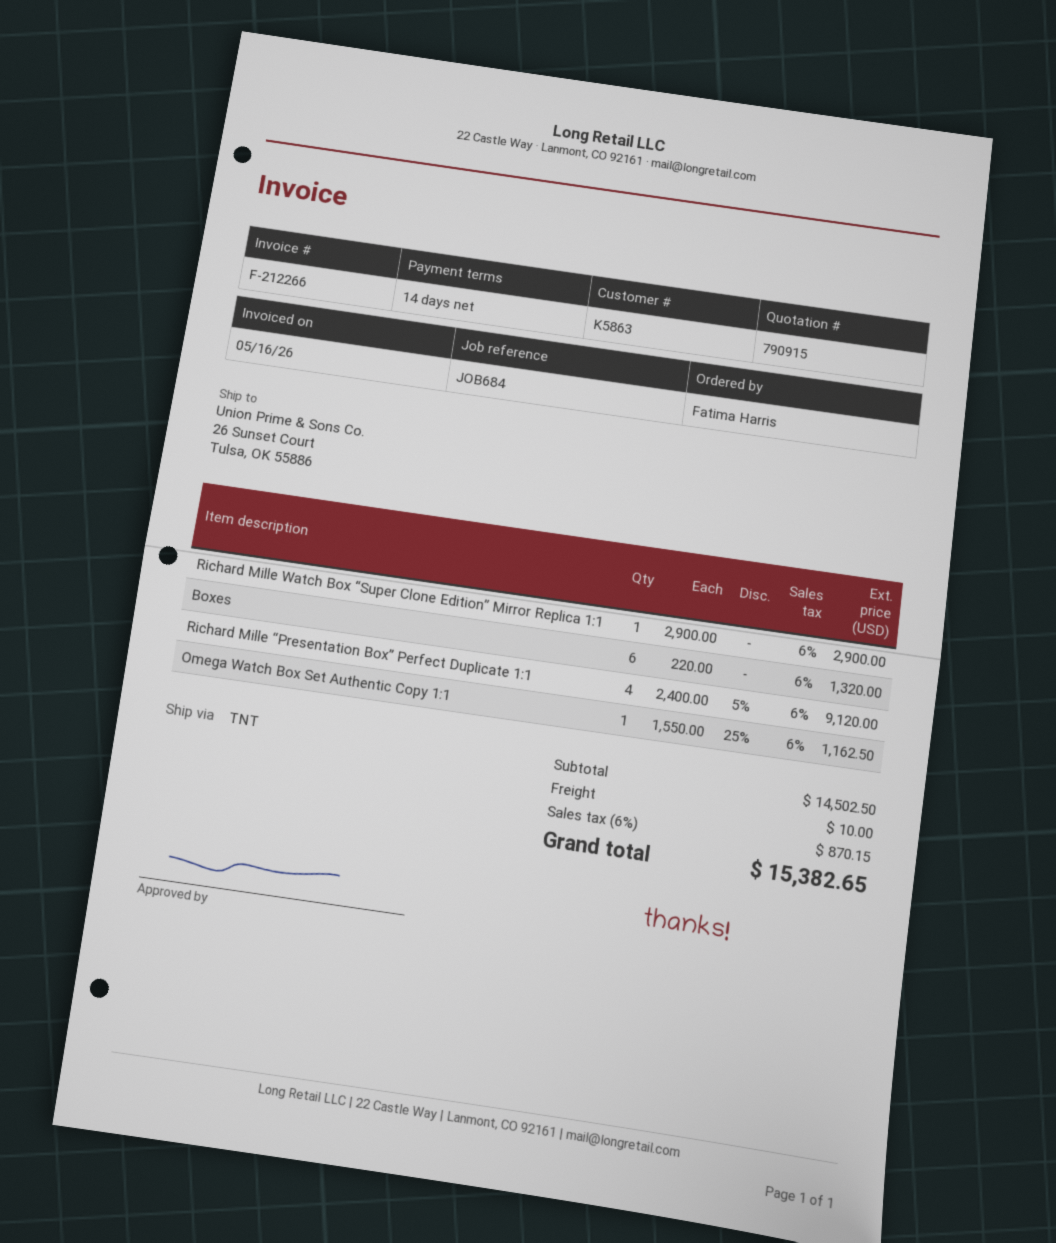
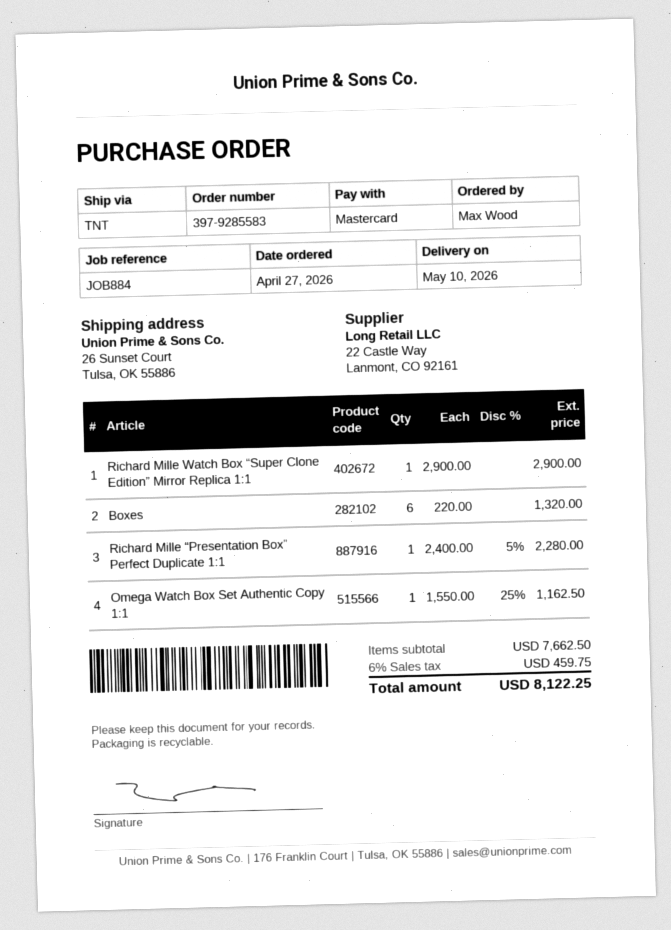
reference: JOB684 -> JOB884
ordered by: Fatima Harris -> Max Wood
Richard Mille “Presentation Box” Perfect Duplicate 1:1: 4 x 2400.00 - 5% = 9120.00 -> 1 x 2400.00 - 5% = 2280.00
subtotal: 14502.50 -> 7662.50
shipping: 10.00 -> none
tax: 6% = 870.15 -> 6% = 459.75
total: 15382.65 -> 8122.25

